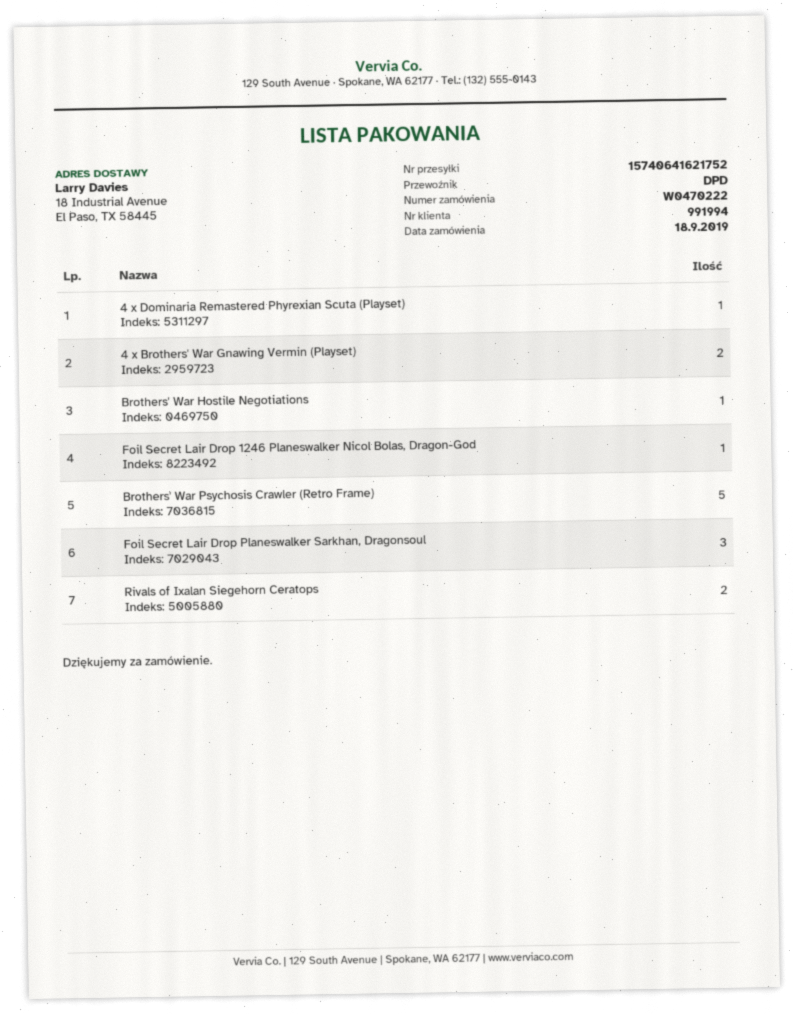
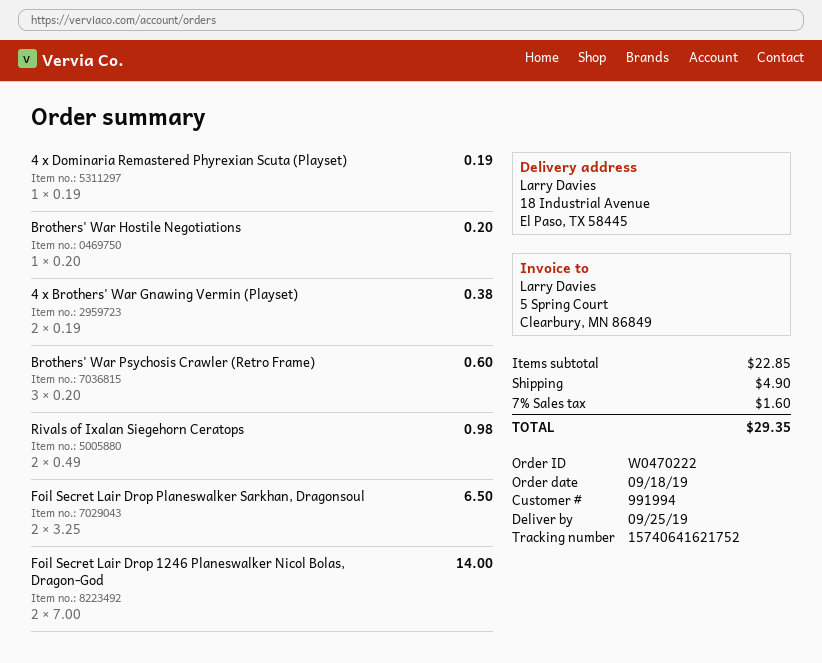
Foil Secret Lair Drop 1246 Planeswalker Nicol Bolas, Dragon-God: 1 -> 2
Brothers' War Psychosis Crawler (Retro Frame): 5 -> 3
Foil Secret Lair Drop Planeswalker Sarkhan, Dragonsoul: 3 -> 2

